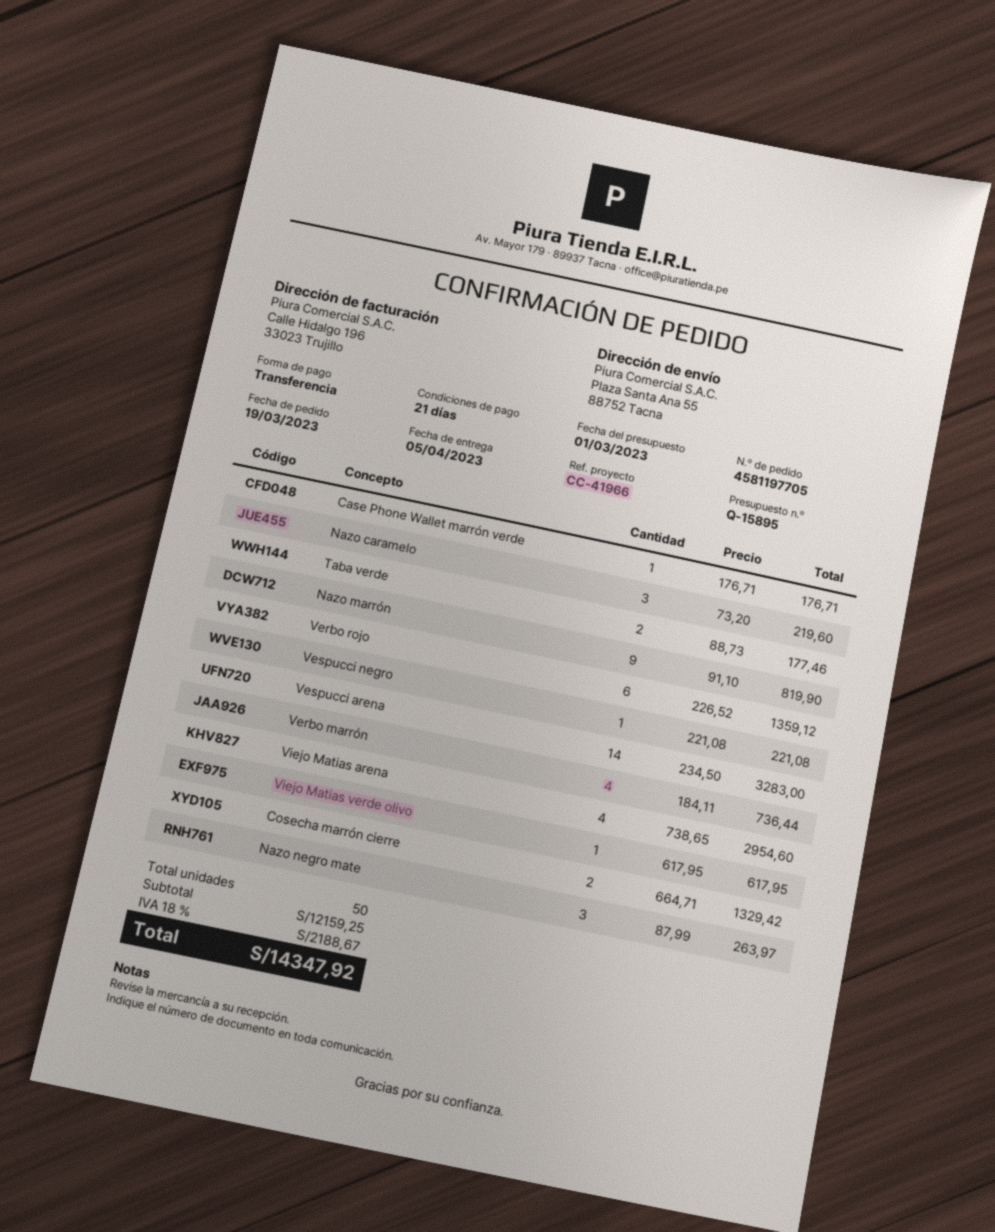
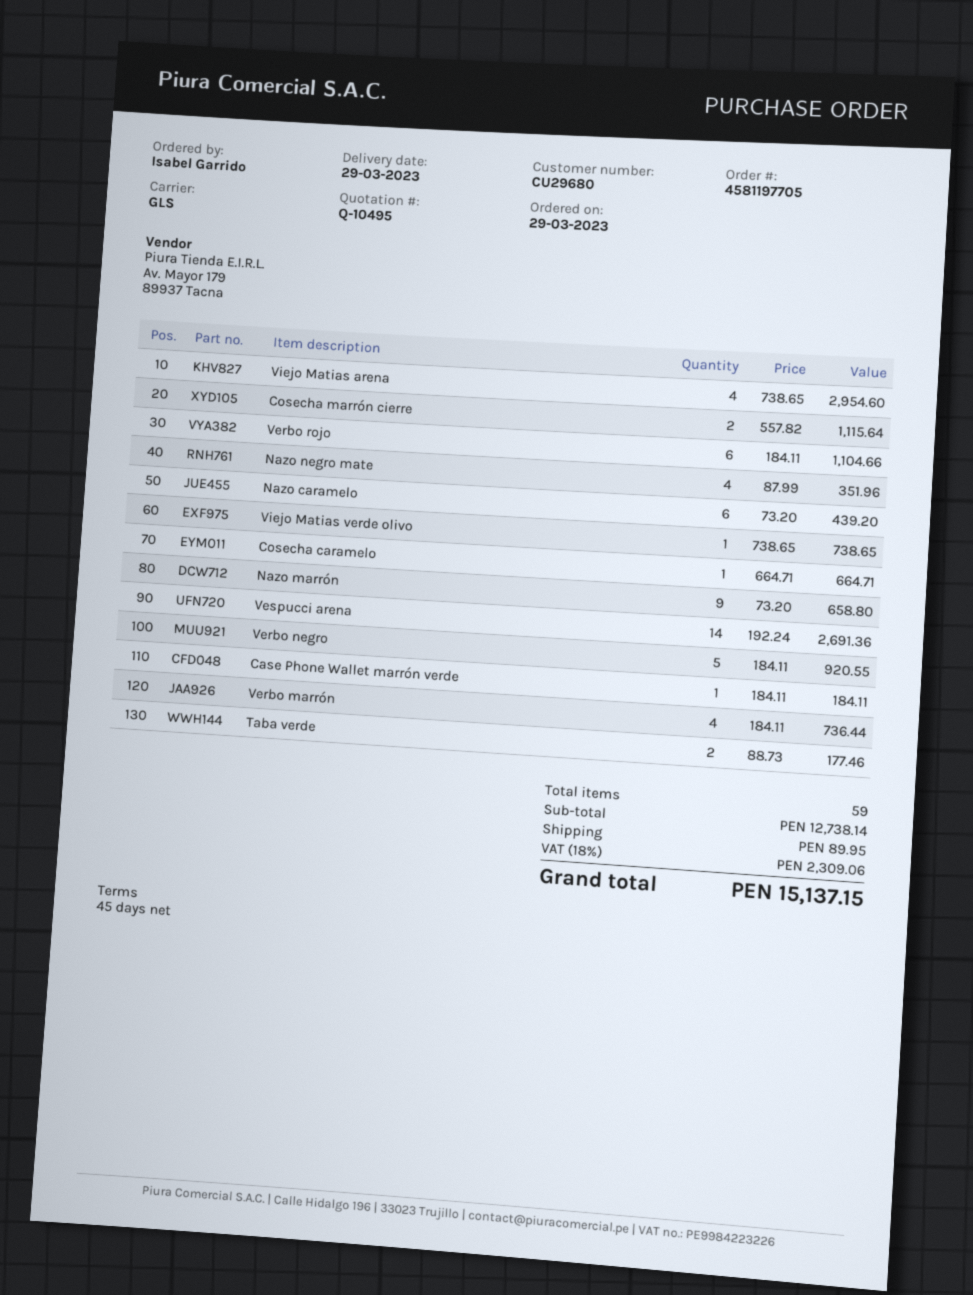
quote number: Q-15895 -> Q-10495
order date: 2023-03-19 -> 2023-03-29
delivery date: 2023-04-05 -> 2023-03-29
payment terms: 21 days -> 45 days
Case Phone Wallet marrón verde: 1 x 176.71 = 176.71 -> 1 x 184.11 = 184.11
Nazo caramelo: 3 x 73.20 = 219.60 -> 6 x 73.20 = 439.20
Nazo marrón: 9 x 91.10 = 819.90 -> 9 x 73.20 = 658.80
Verbo rojo: 6 x 226.52 = 1359.12 -> 6 x 184.11 = 1104.66
Vespucci negro: 1 x 221.08 = 221.08 -> none
Vespucci arena: 14 x 234.50 = 3283.00 -> 14 x 192.24 = 2691.36
Viejo Matias verde olivo: 1 x 617.95 = 617.95 -> 1 x 738.65 = 738.65
Cosecha marrón cierre: 2 x 664.71 = 1329.42 -> 2 x 557.82 = 1115.64
Nazo negro mate: 3 x 87.99 = 263.97 -> 4 x 87.99 = 351.96
Cosecha caramelo: none -> 1 x 664.71 = 664.71
Verbo negro: none -> 5 x 184.11 = 920.55
total quantity: 50 -> 59
subtotal: 12159.25 -> 12738.14
shipping: none -> 89.95
tax: 18% = 2188.67 -> 18% = 2309.06
total: 14347.92 -> 15137.15

